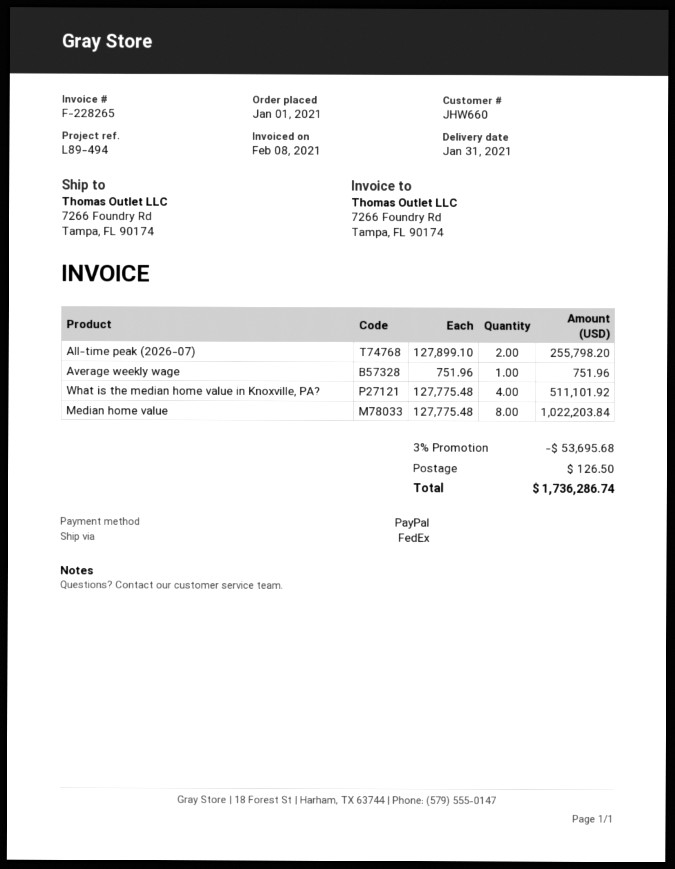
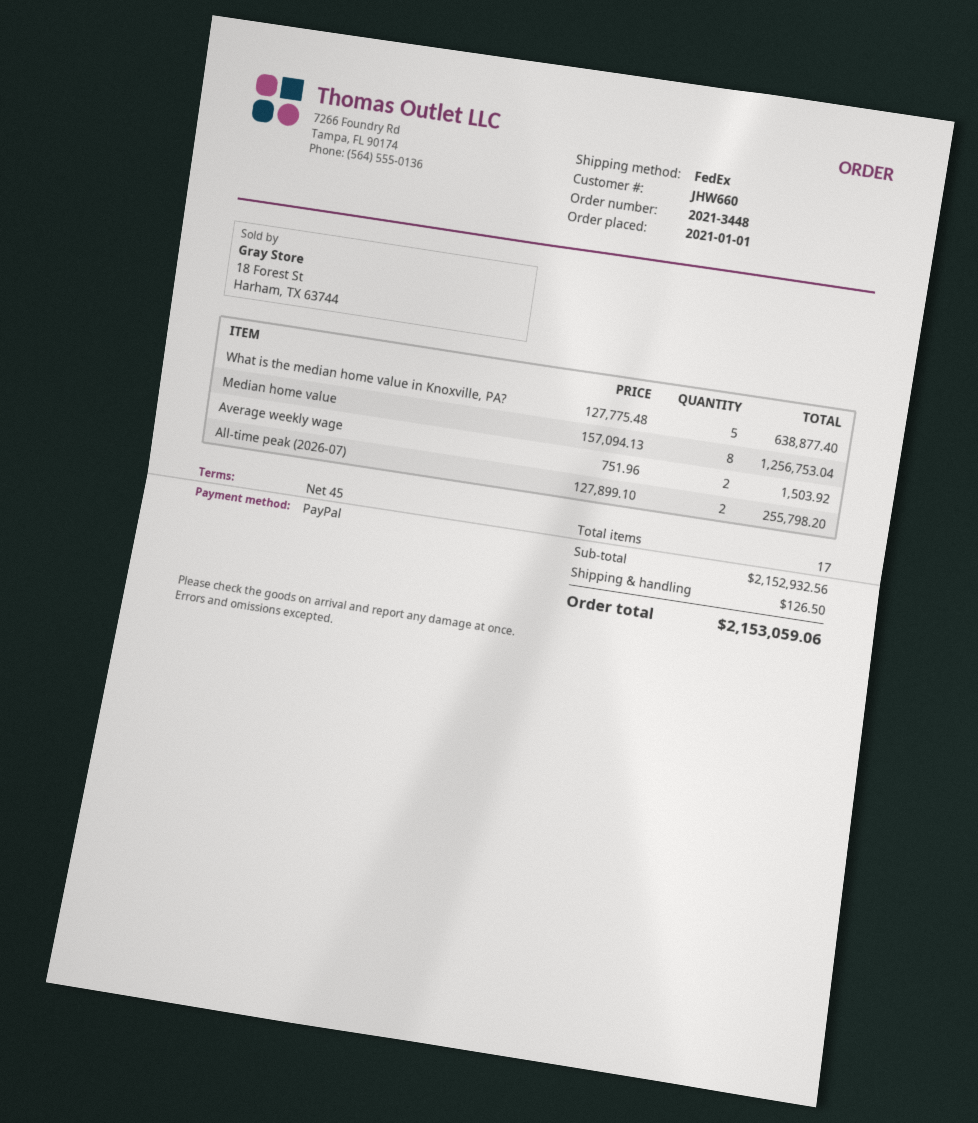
Average weekly wage: 1 x 751.96 = 751.96 -> 2 x 751.96 = 1503.92
What is the median home value in Knoxville, PA?: 4 x 127775.48 = 511101.92 -> 5 x 127775.48 = 638877.40
Median home value: 8 x 127775.48 = 1022203.84 -> 8 x 157094.13 = 1256753.04
discount: 3% = 53695.68 -> none
total: 1736286.74 -> 2153059.06

